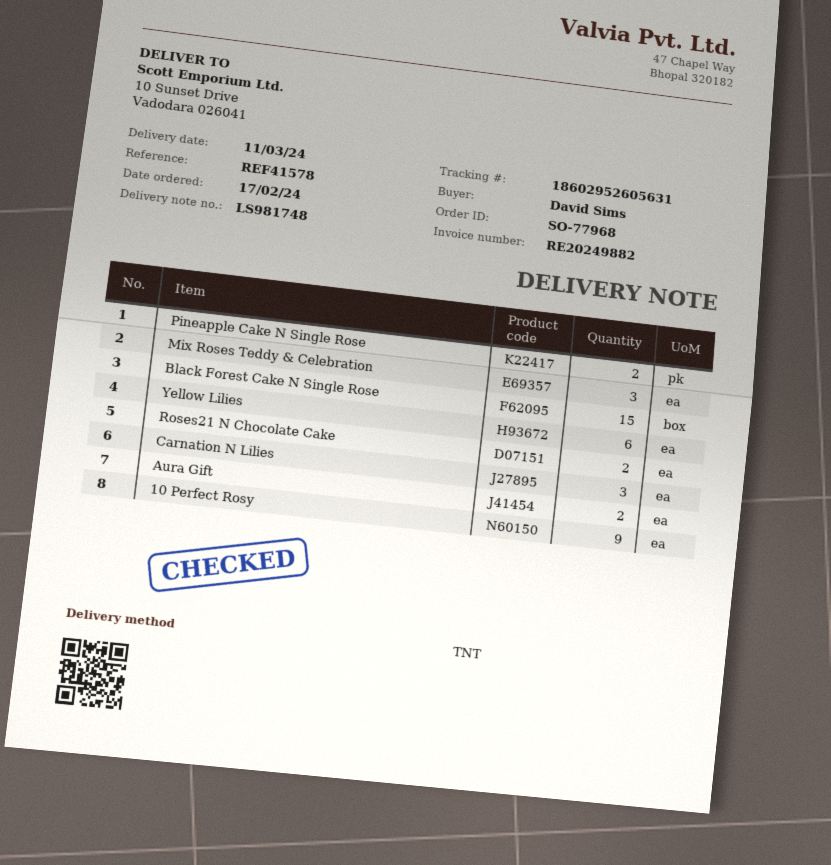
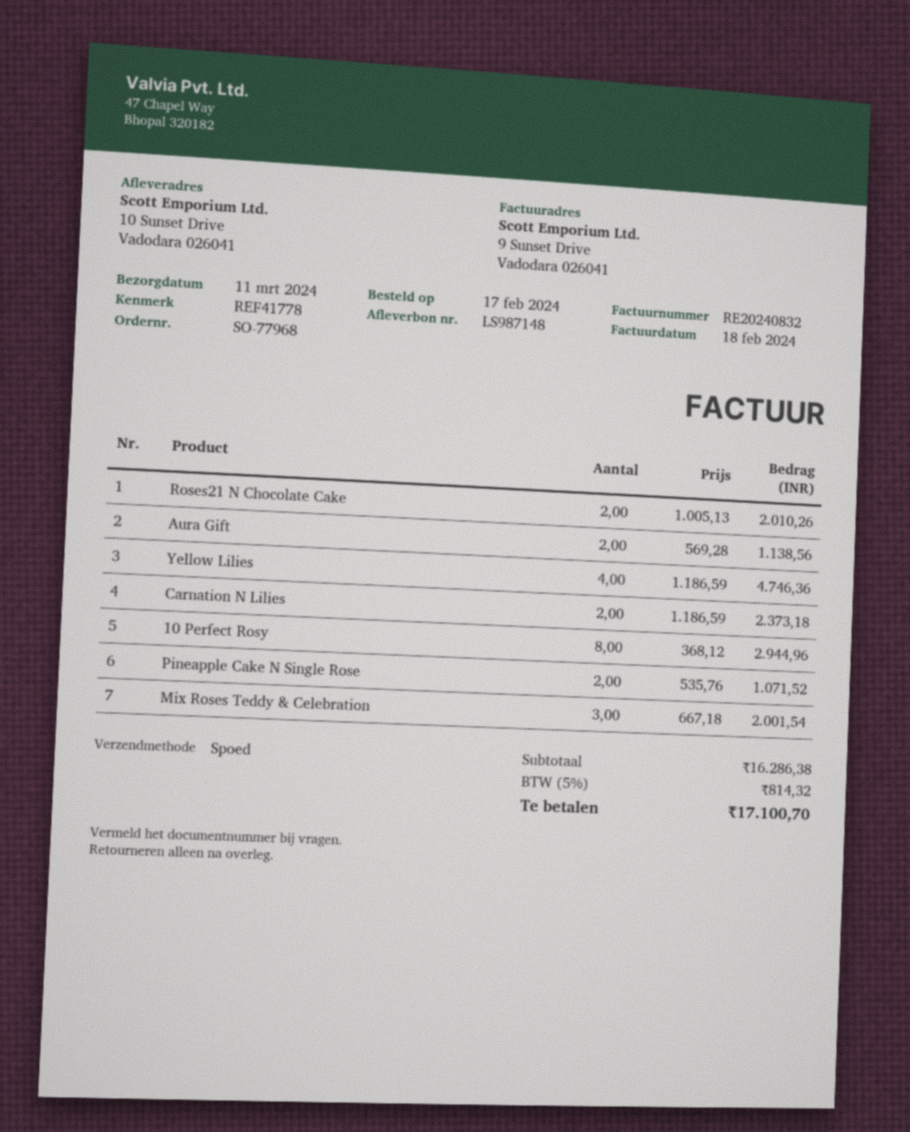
delivery note number: LS981748 -> LS987148
invoice number: RE20249882 -> RE20240832
reference: REF41578 -> REF41778
shipping method: TNT -> express
Black Forest Cake N Single Rose: 15 -> none
Yellow Lilies: 6 -> 4
Carnation N Lilies: 3 -> 2
10 Perfect Rosy: 9 -> 8

